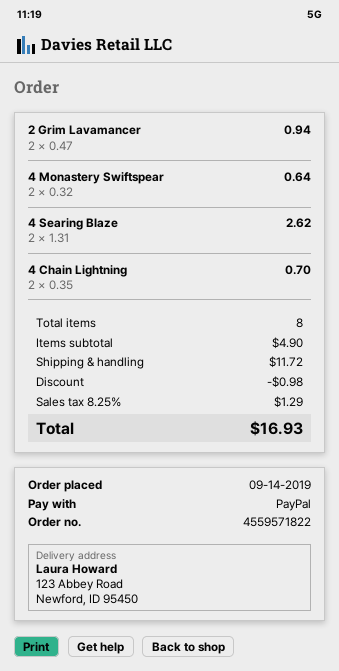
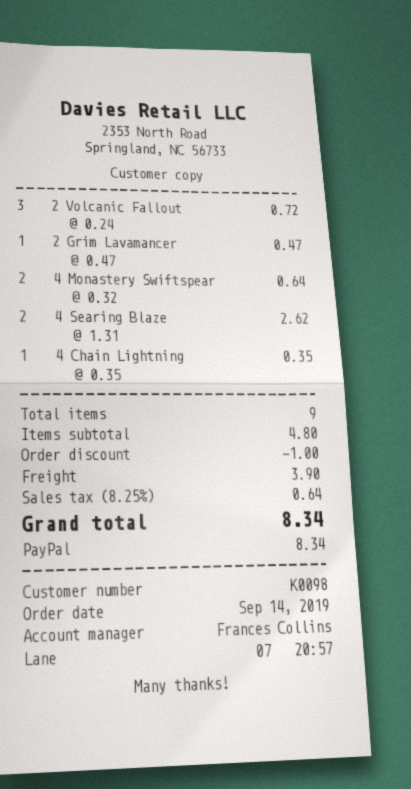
2 Grim Lavamancer: 2 x 0.47 = 0.94 -> 1 x 0.47 = 0.47
4 Chain Lightning: 2 x 0.35 = 0.70 -> 1 x 0.35 = 0.35
2 Volcanic Fallout: none -> 3 x 0.24 = 0.72
total quantity: 8 -> 9
subtotal: 4.90 -> 4.80
discount: 0.98 -> 1.00
shipping: 11.72 -> 3.90
tax: 8.25% = 1.29 -> 8.25% = 0.64
total: 16.93 -> 8.34

